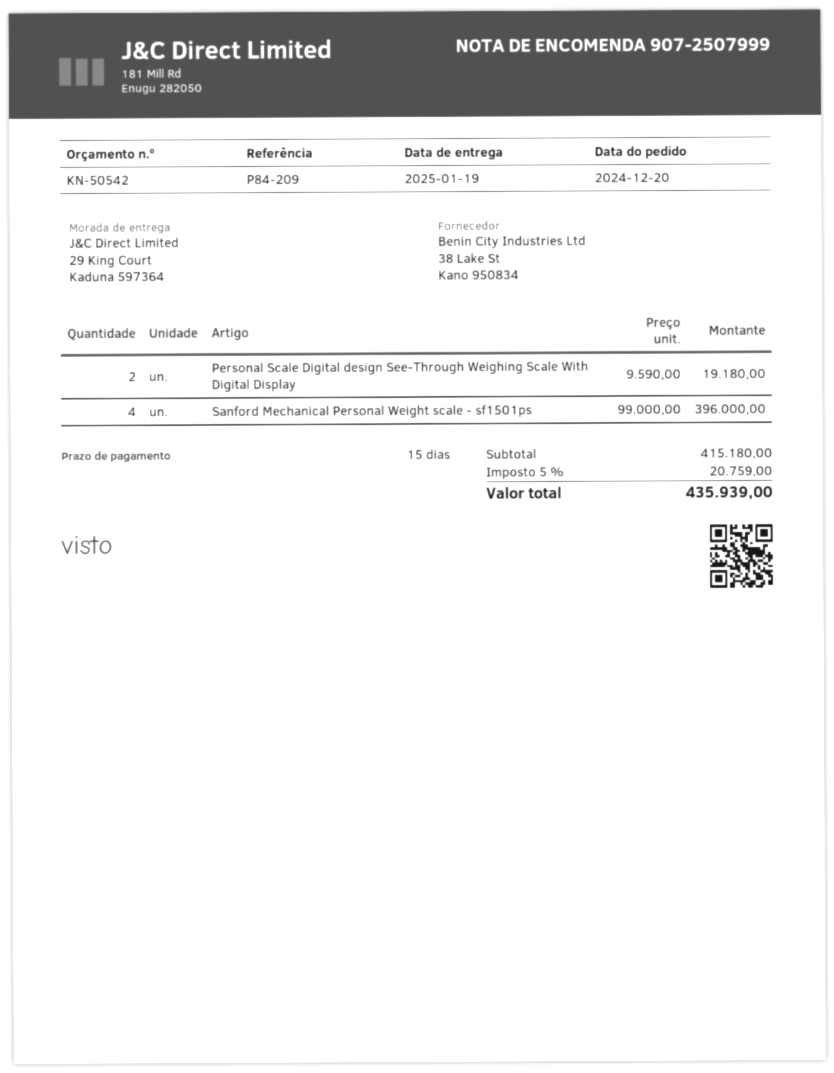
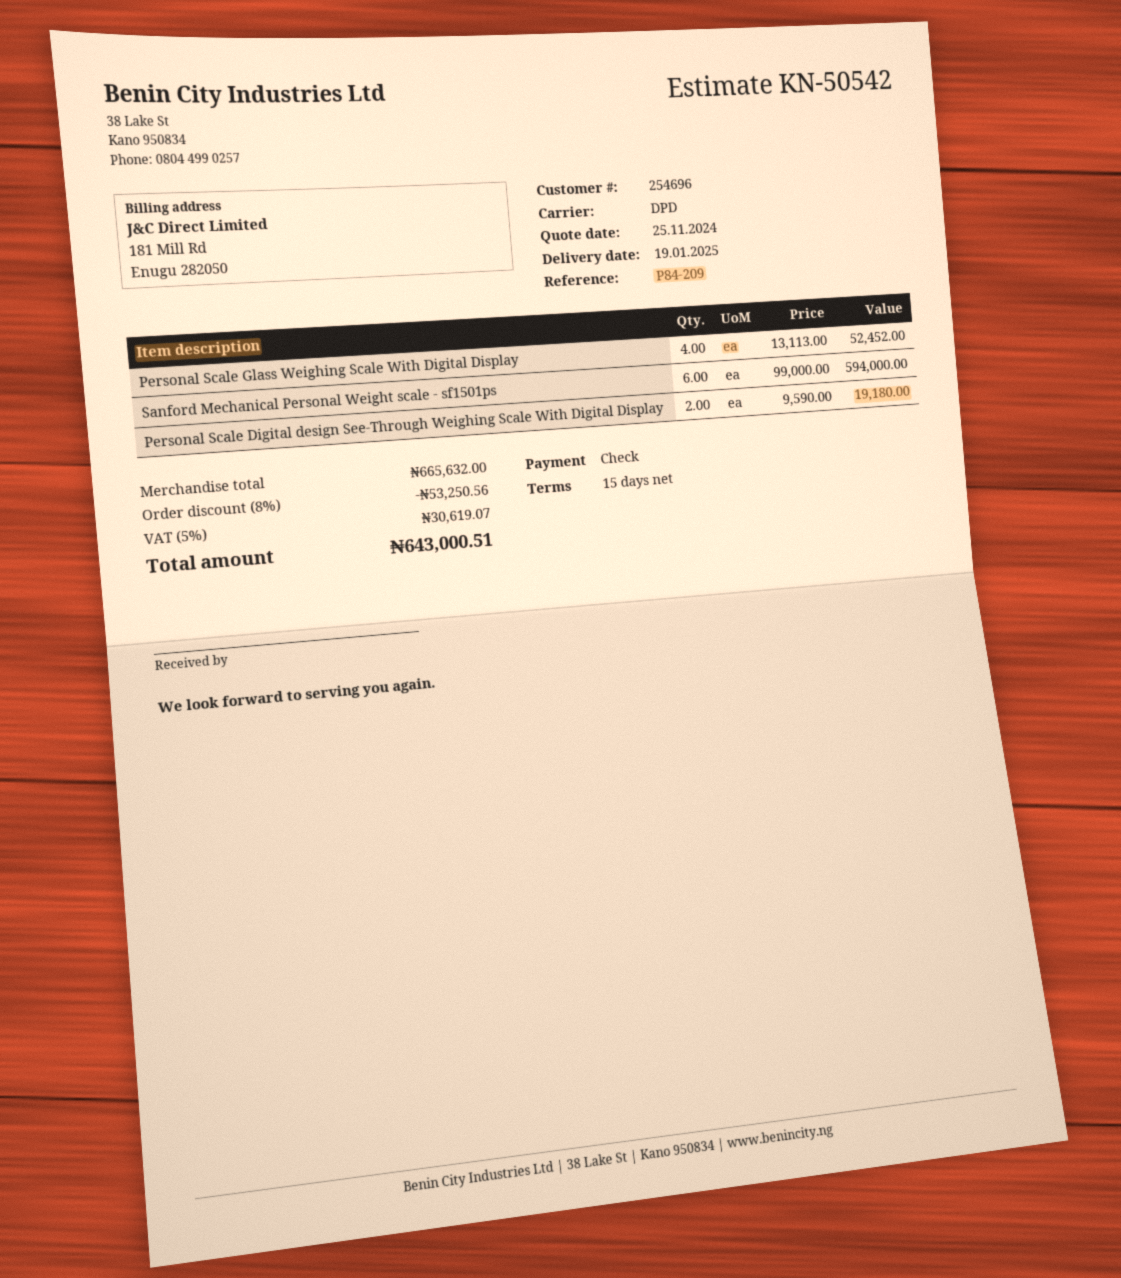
Sanford Mechanical Personal Weight scale - sf1501ps: 4 x 99000.00 = 396000.00 -> 6 x 99000.00 = 594000.00
Personal Scale Glass Weighing Scale With Digital Display: none -> 4 x 13113.00 = 52452.00
subtotal: 415180.00 -> 665632.00
discount: none -> 8% = 53250.56
tax: 5% = 20759.00 -> 5% = 30619.07
total: 435939.00 -> 643000.51

